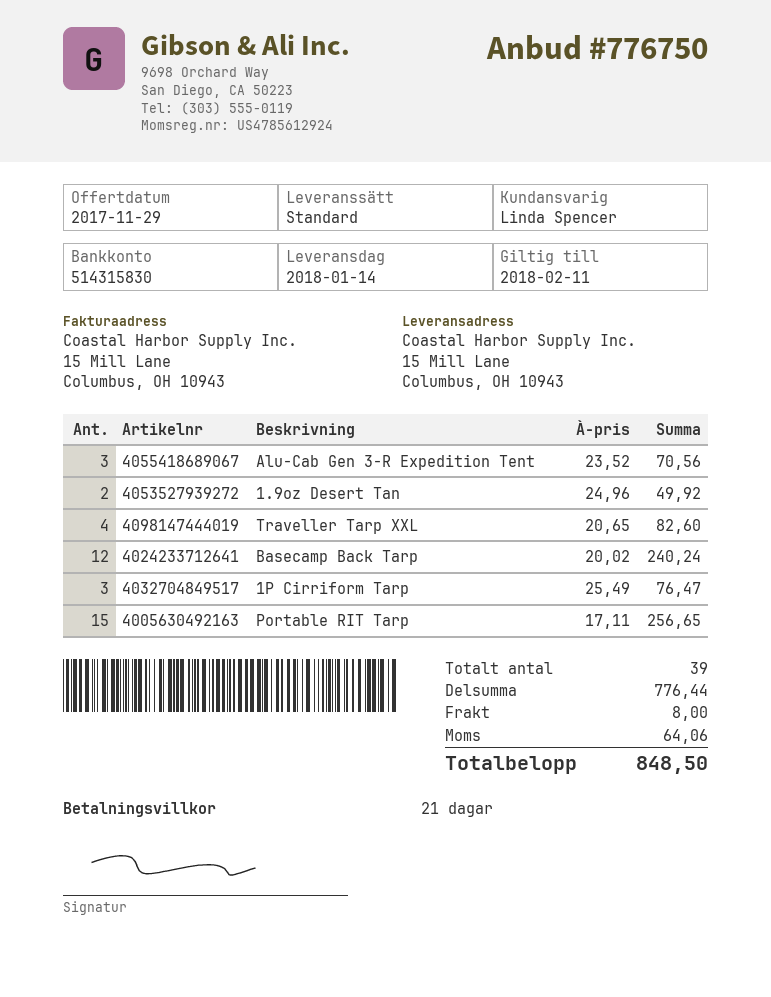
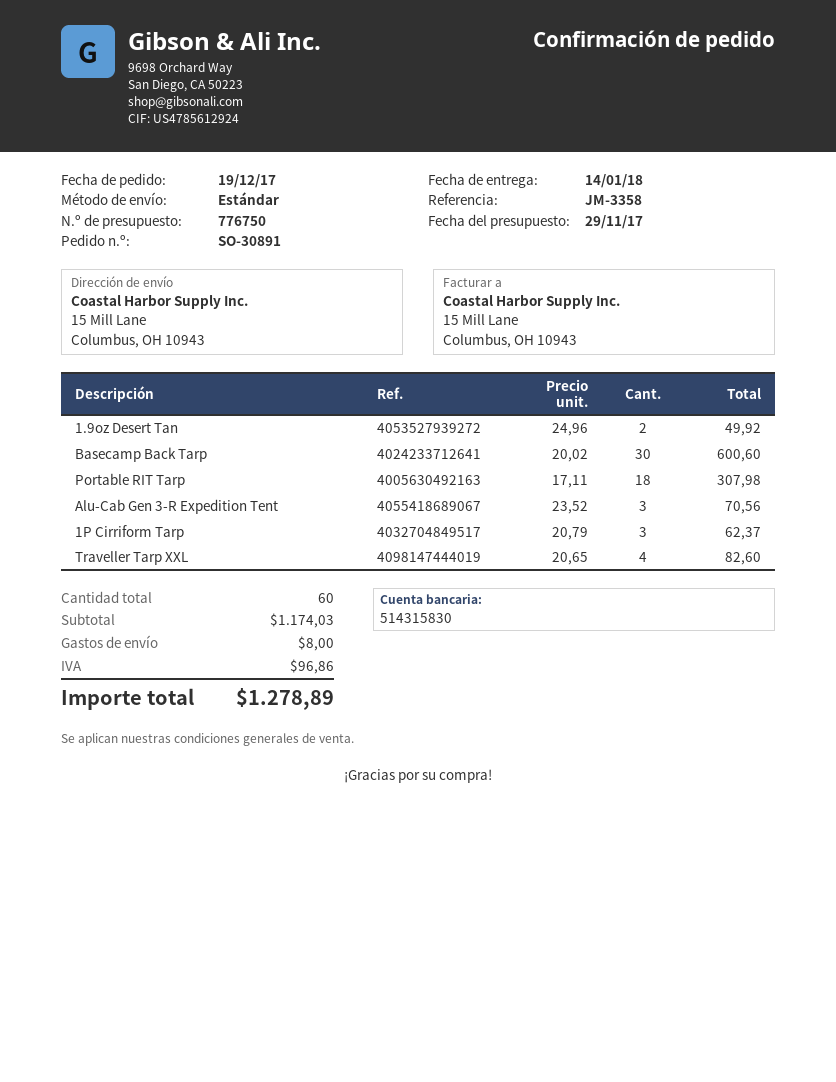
Basecamp Back Tarp: 12 x 20.02 = 240.24 -> 30 x 20.02 = 600.60
1P Cirriform Tarp: 3 x 25.49 = 76.47 -> 3 x 20.79 = 62.37
Portable RIT Tarp: 15 x 17.11 = 256.65 -> 18 x 17.11 = 307.98
total quantity: 39 -> 60
subtotal: 776.44 -> 1174.03
tax: 64.06 -> 96.86
total: 848.50 -> 1278.89

